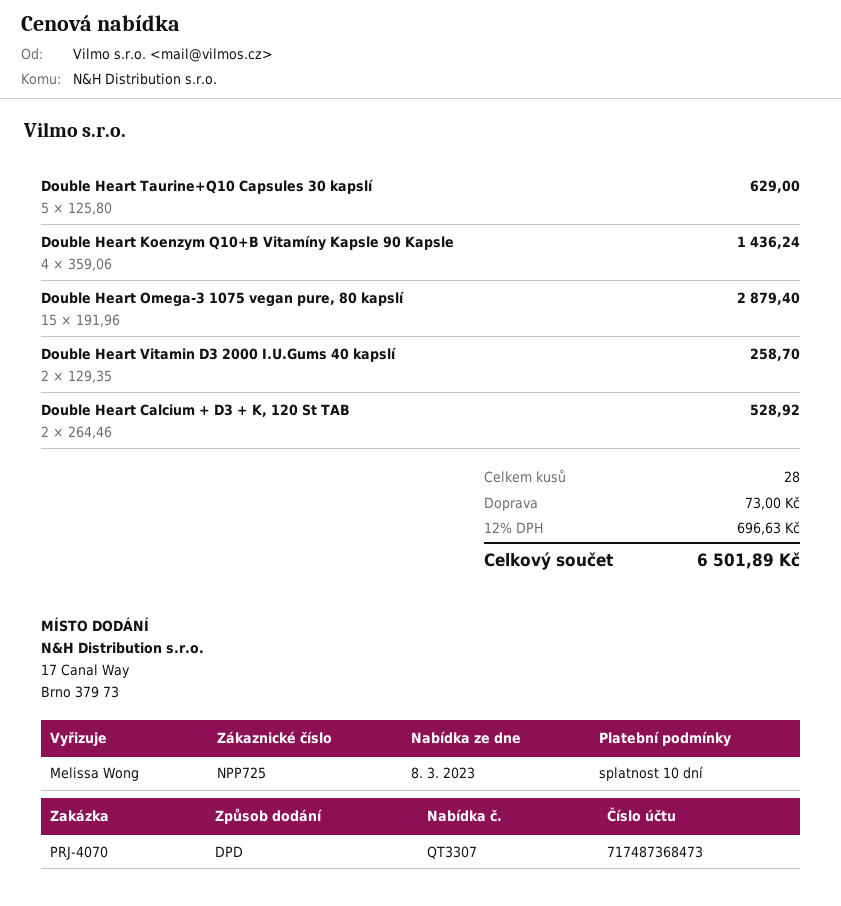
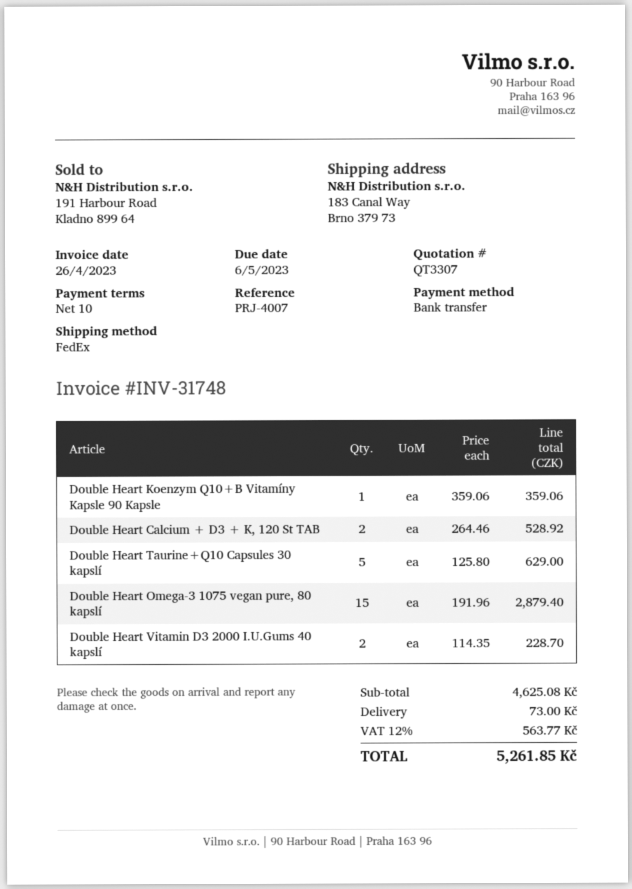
reference: PRJ-4070 -> PRJ-4007
shipping method: DPD -> FedEx
ship to: 17 Canal Way, Brno 379 73 -> 183 Canal Way, Brno 379 73
Double Heart Koenzym Q10+B Vitamíny Kapsle 90 Kapsle: 4 x 359.06 = 1436.24 -> 1 x 359.06 = 359.06
Double Heart Vitamin D3 2000 I.U.Gums 40 kapslí: 2 x 129.35 = 258.70 -> 2 x 114.35 = 228.70
tax: 12% = 696.63 -> 12% = 563.77
total: 6501.89 -> 5261.85

